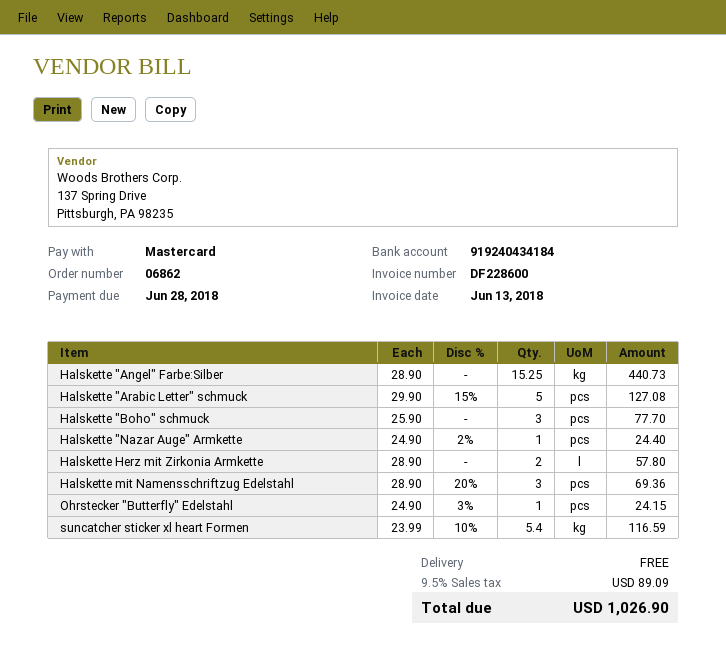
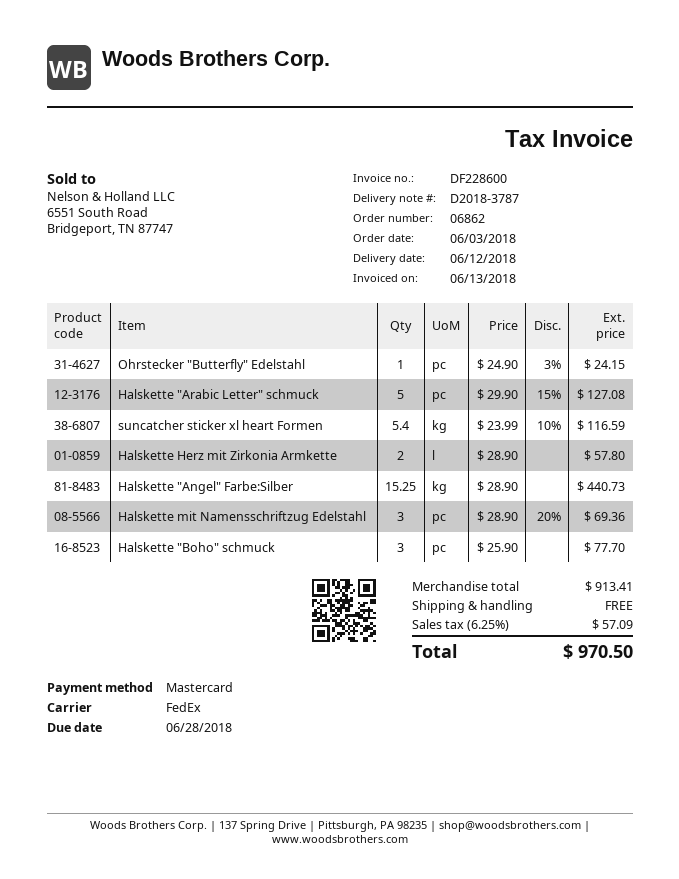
Halskette "Nazar Auge" Armkette: 1 x 24.90 - 2% = 24.40 -> none
tax: 9.5% = 89.09 -> 6.25% = 57.09
total: 1026.90 -> 970.50

